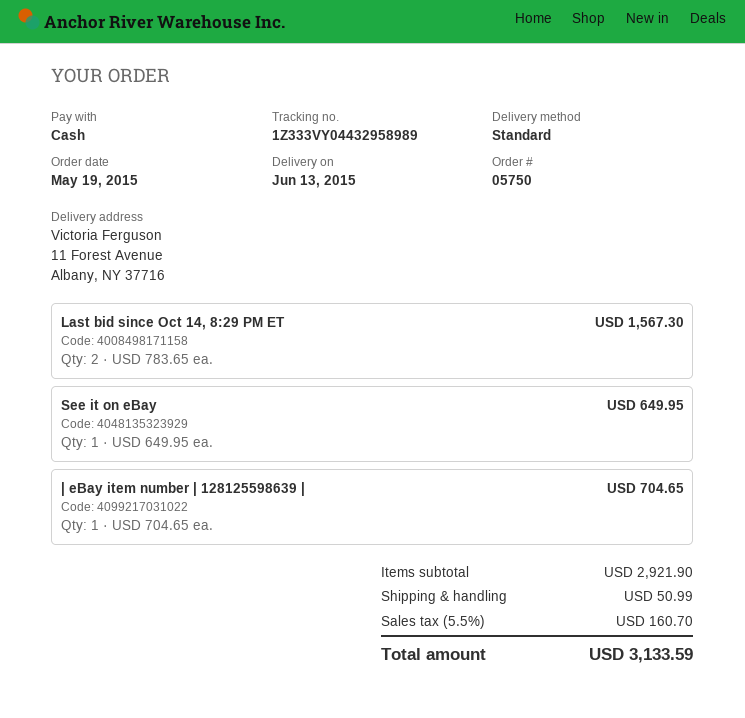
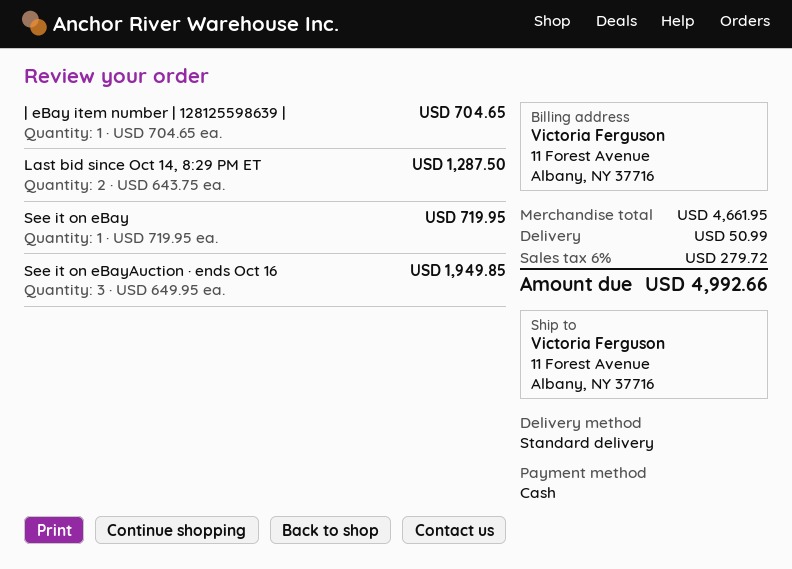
Last bid since Oct 14, 8:29 PM ET: 2 x 783.65 = 1567.30 -> 2 x 643.75 = 1287.50
See it on eBay: 1 x 649.95 = 649.95 -> 1 x 719.95 = 719.95
See it on eBayAuction · ends Oct 16: none -> 3 x 649.95 = 1949.85
subtotal: 2921.90 -> 4661.95
tax: 5.5% = 160.70 -> 6% = 279.72
total: 3133.59 -> 4992.66

